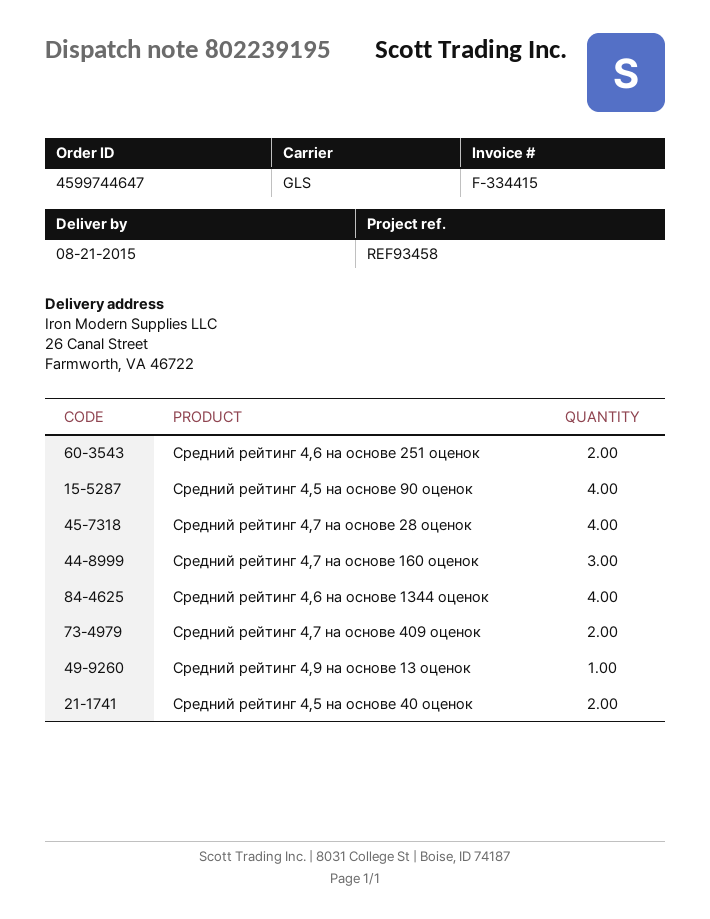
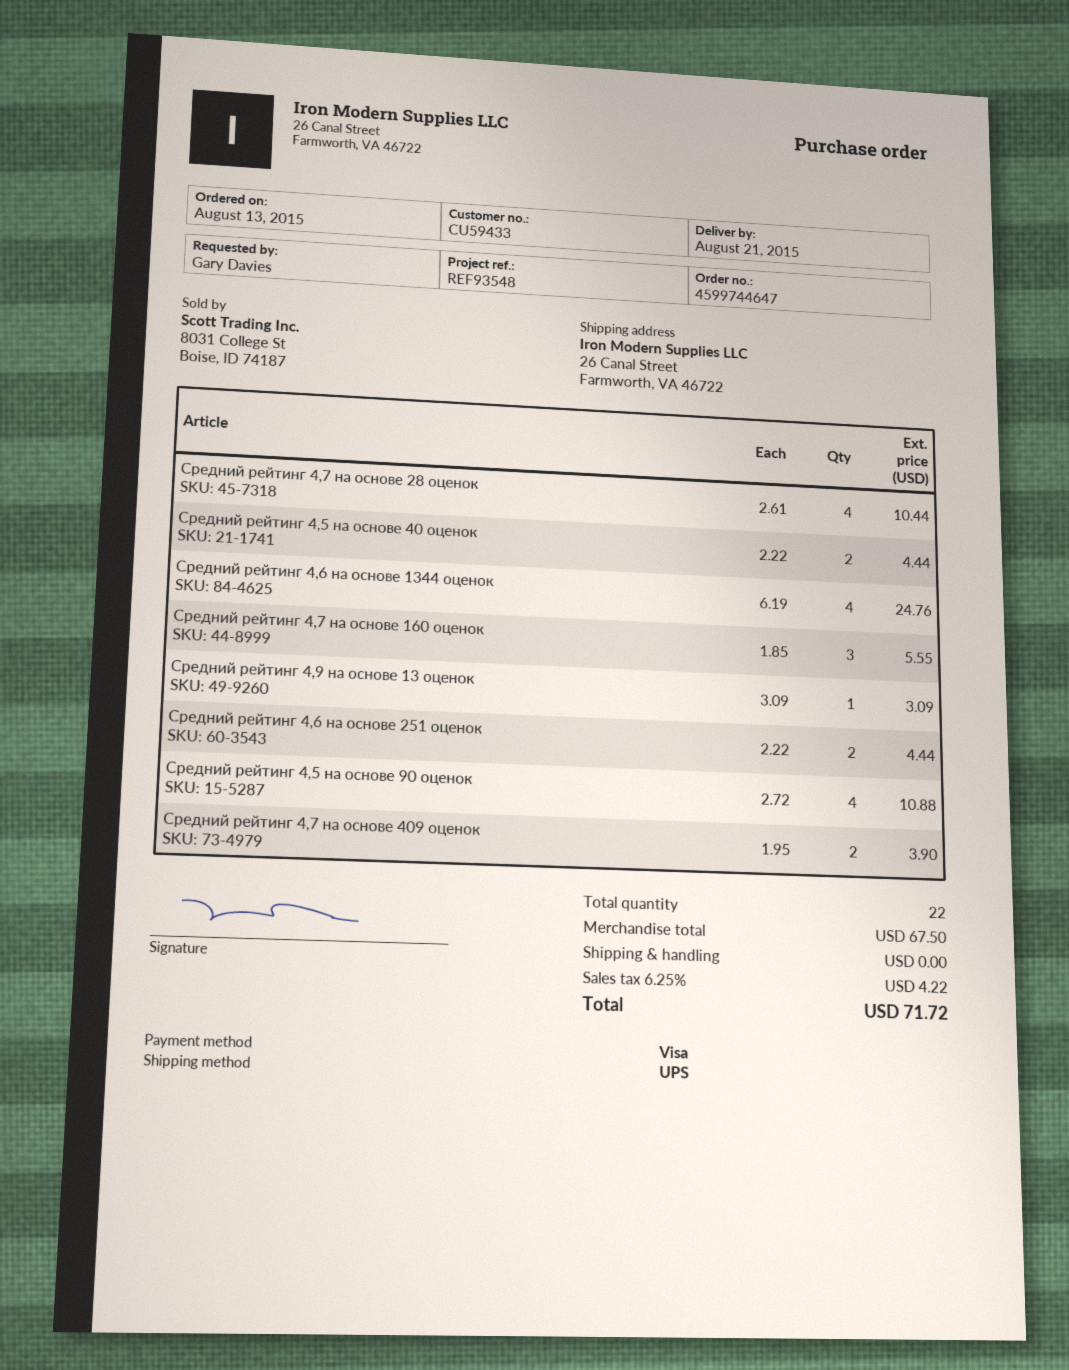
reference: REF93458 -> REF93548
shipping method: GLS -> UPS

